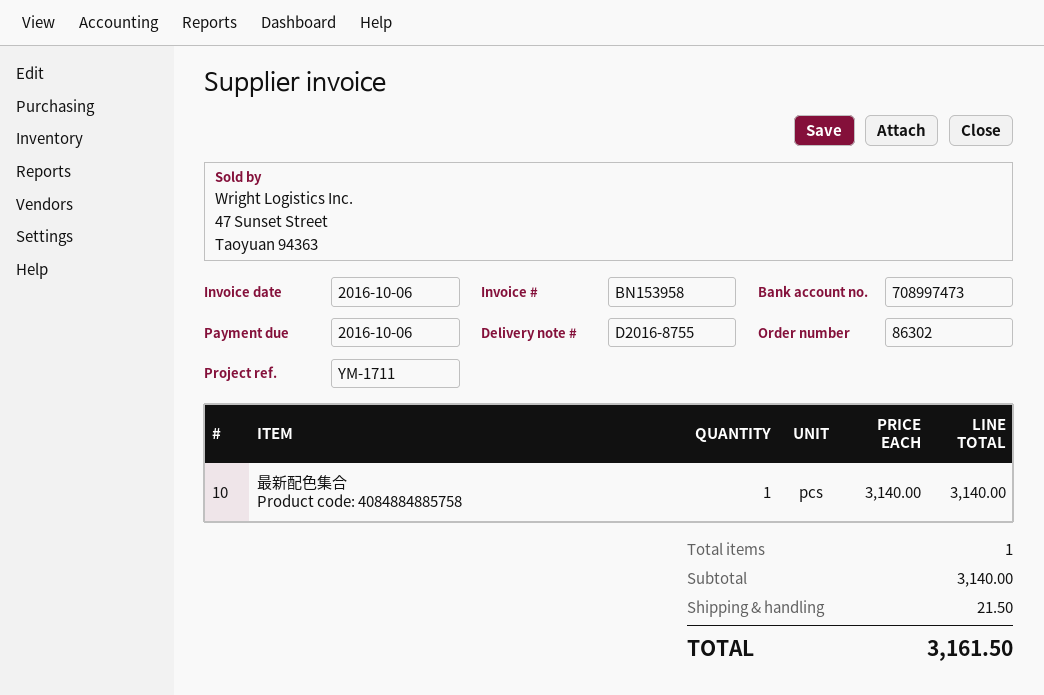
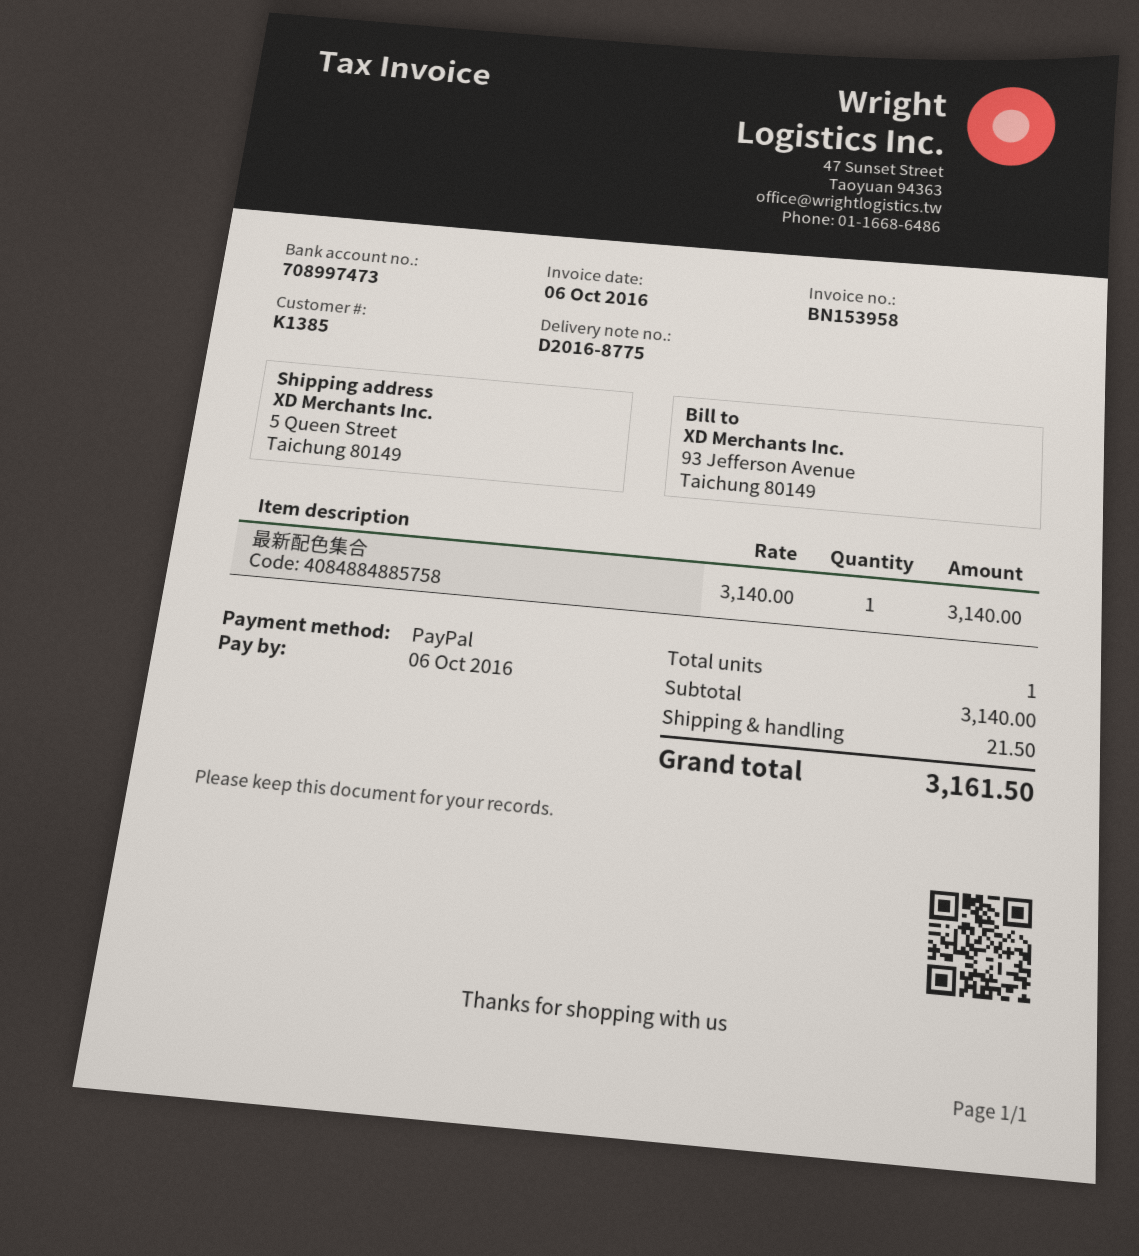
delivery note number: D2016-8755 -> D2016-8775

